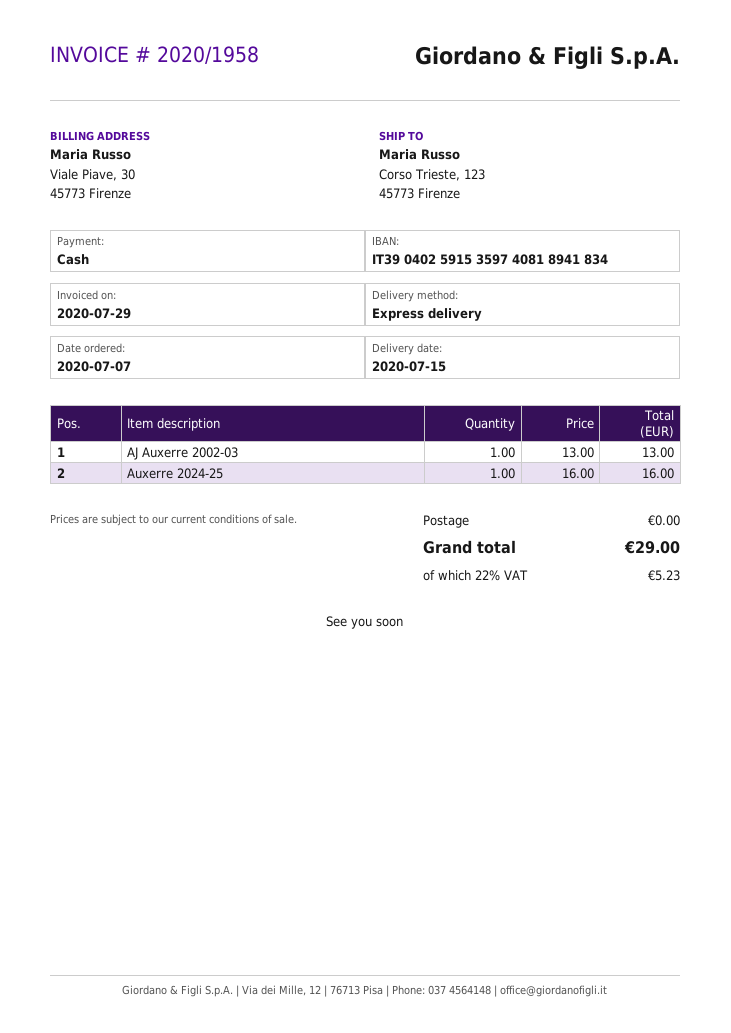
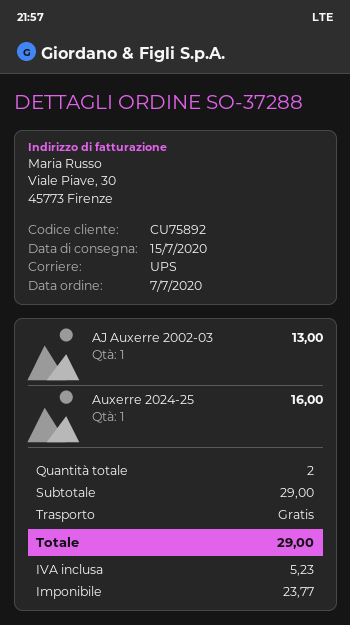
shipping method: express -> UPS

